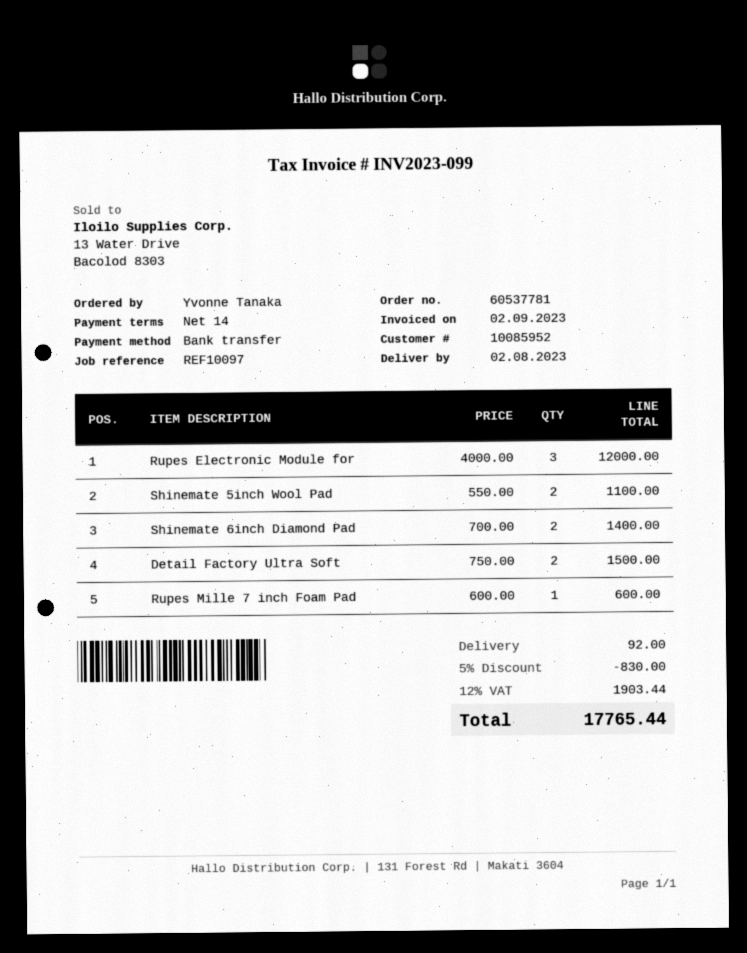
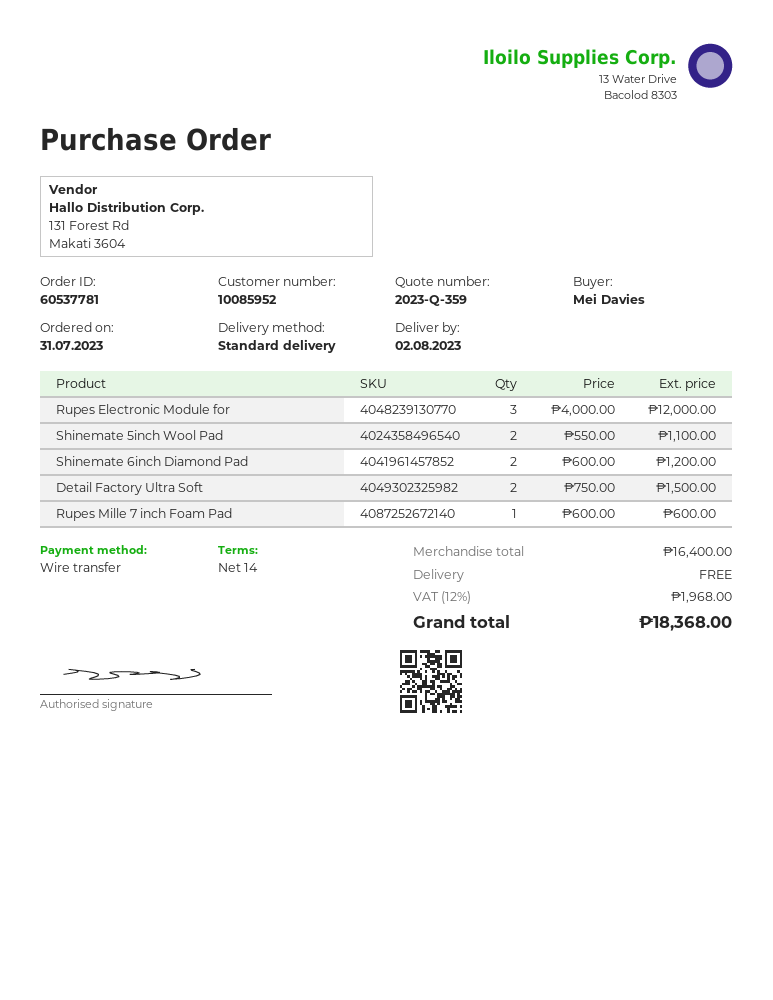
ordered by: Yvonne Tanaka -> Mei Davies
Shinemate 6inch Diamond Pad: 2 x 700.00 = 1400.00 -> 2 x 600.00 = 1200.00
discount: 5% = 830.00 -> none
shipping: 92.00 -> 0.00
tax: 12% = 1903.44 -> 12% = 1968.00
total: 17765.44 -> 18368.00

